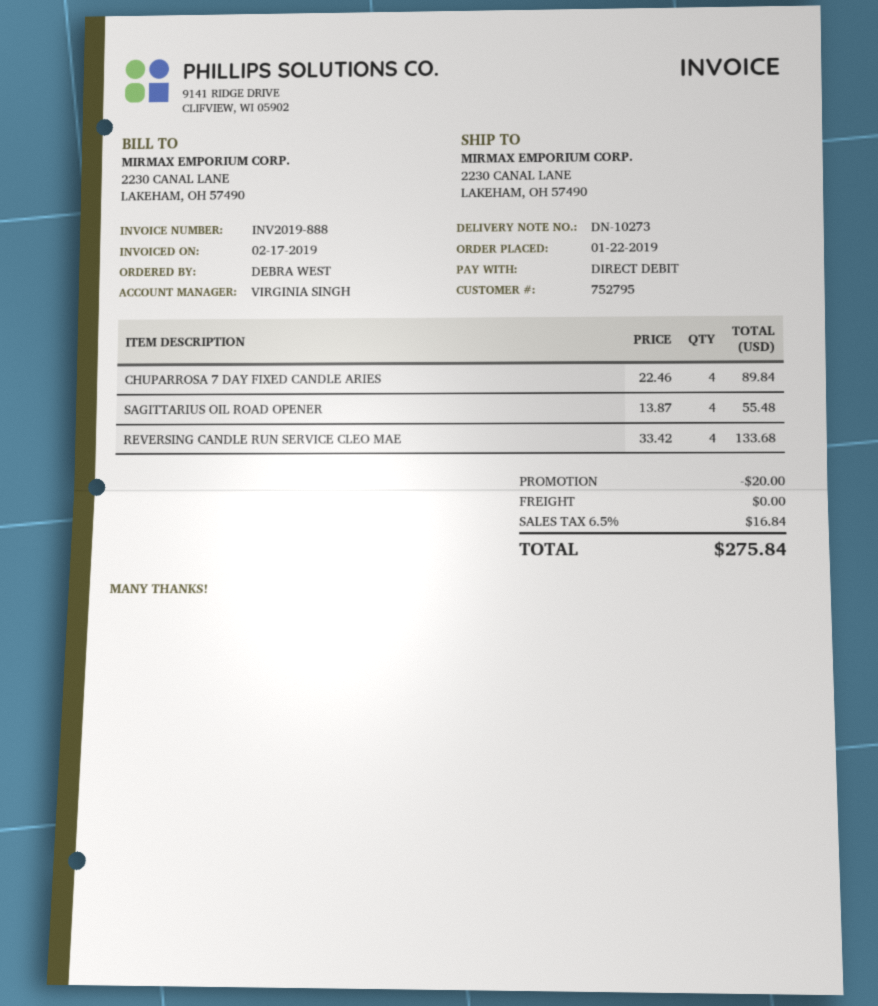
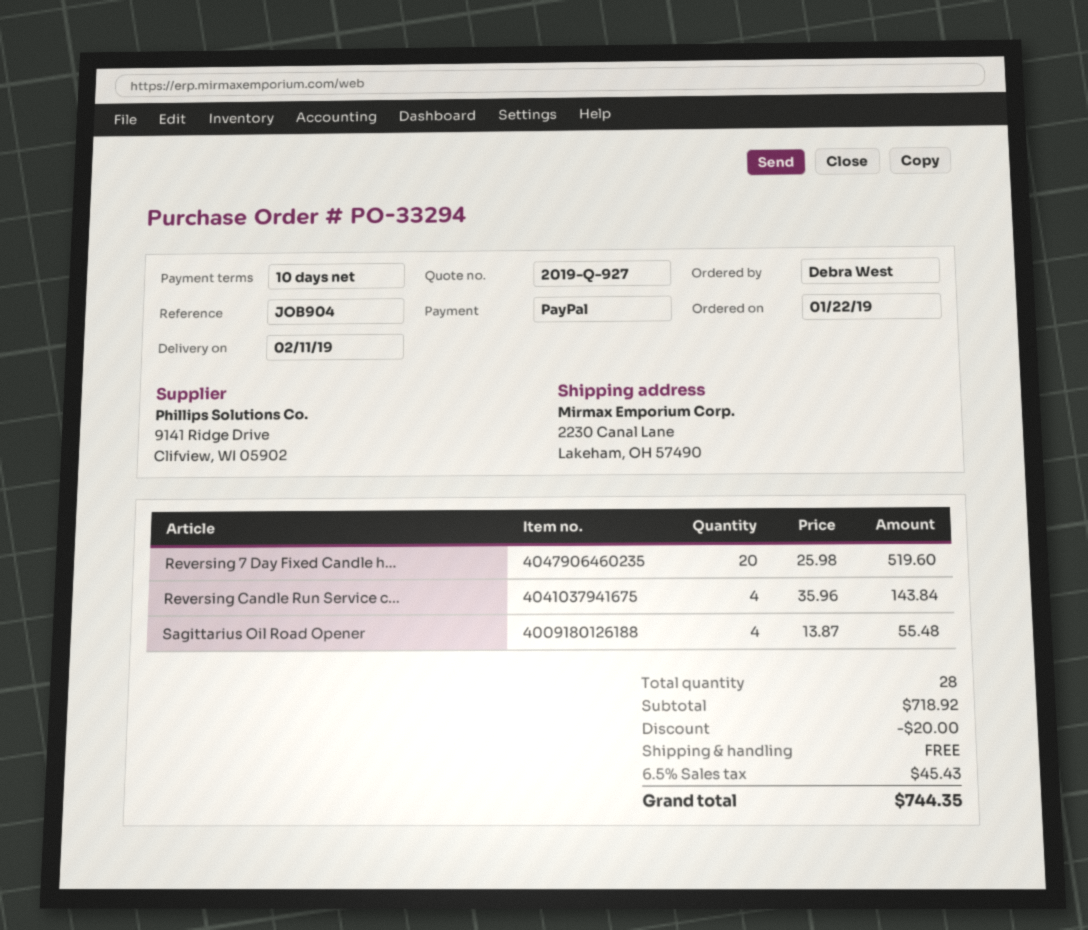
payment method: direct debit -> PayPal
CHUPARROSA 7 DAY FIXED CANDLE ARIES: 4 x 22.46 = 89.84 -> none
REVERSING CANDLE RUN SERVICE CLEO MAE: 4 x 33.42 = 133.68 -> 4 x 35.96 = 143.84
Reversing 7 Day Fixed Candle h...: none -> 20 x 25.98 = 519.60
tax: 6.5% = 16.84 -> 6.5% = 45.43
total: 275.84 -> 744.35

